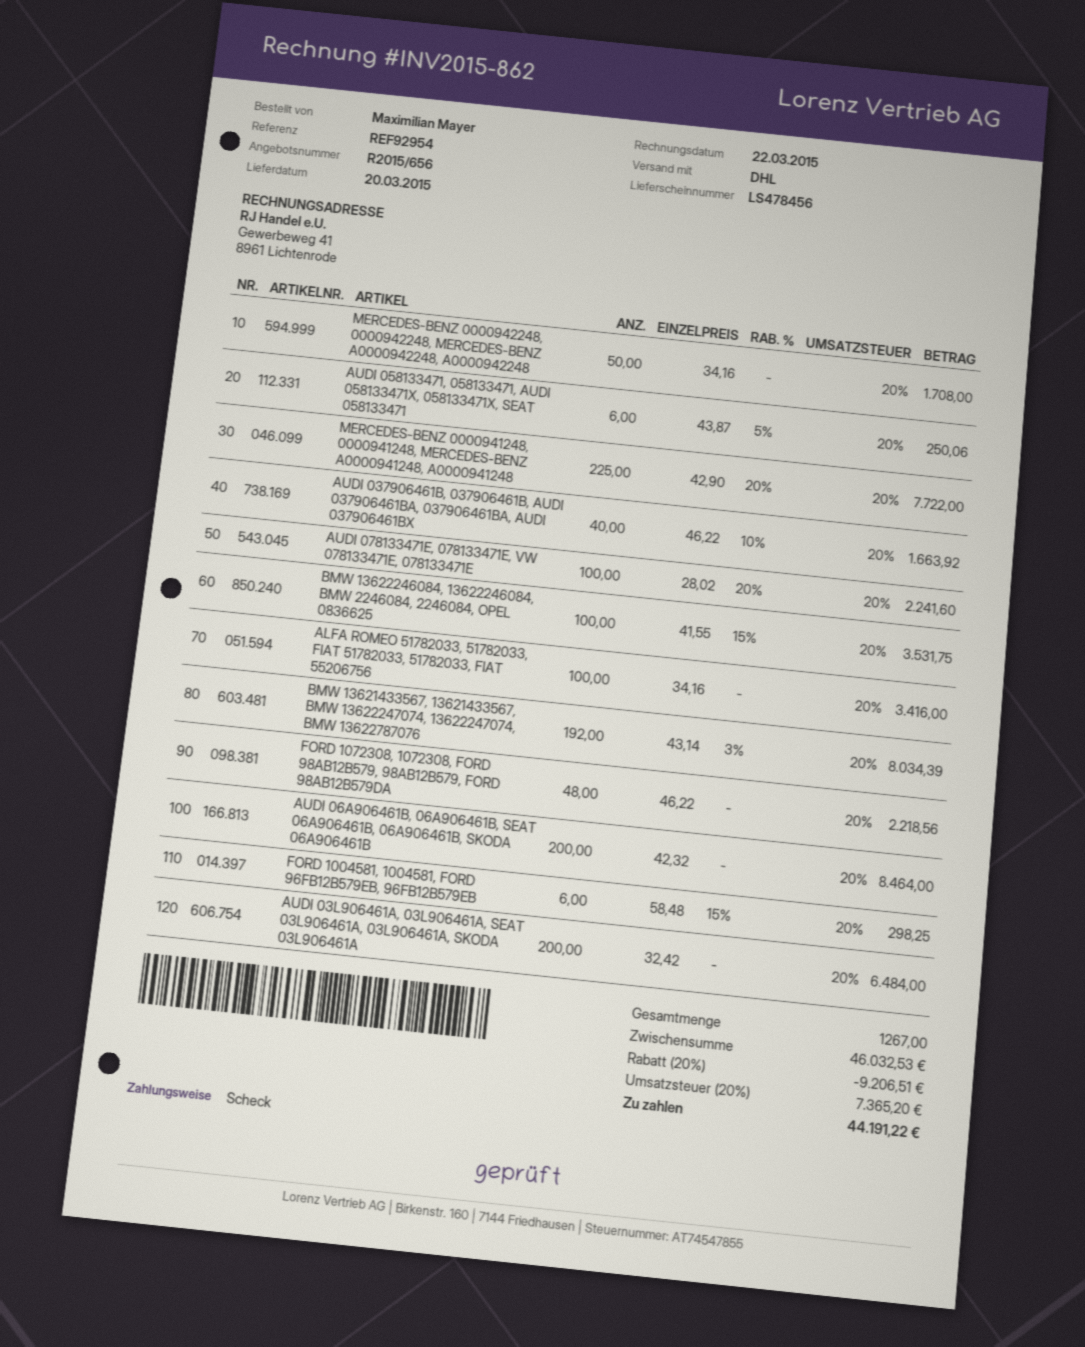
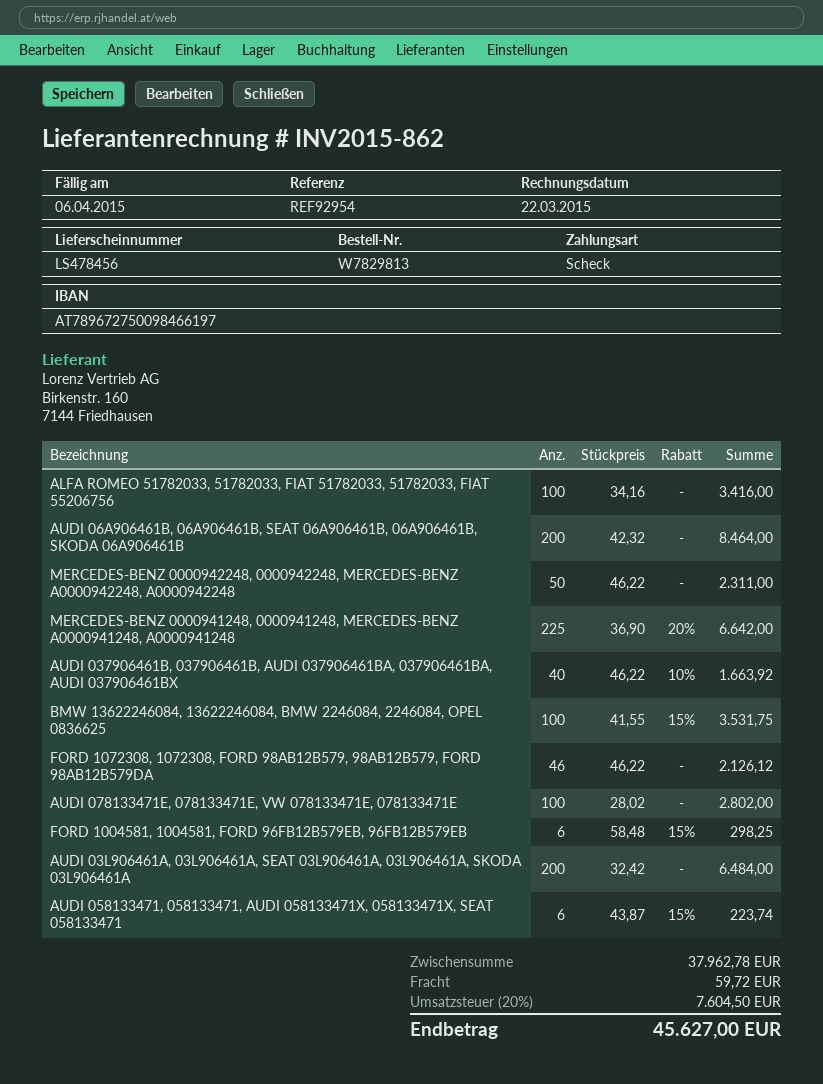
MERCEDES-BENZ 0000942248, 0000942248, MERCEDES-BENZ A0000942248, A0000942248: 50 x 34.16 = 1708.00 -> 50 x 46.22 = 2311.00
AUDI 058133471, 058133471, AUDI 058133471X, 058133471X, SEAT 058133471: 6 x 43.87 - 5% = 250.06 -> 6 x 43.87 - 15% = 223.74
MERCEDES-BENZ 0000941248, 0000941248, MERCEDES-BENZ A0000941248, A0000941248: 225 x 42.90 - 20% = 7722.00 -> 225 x 36.90 - 20% = 6642.00
AUDI 078133471E, 078133471E, VW 078133471E, 078133471E: 100 x 28.02 - 20% = 2241.60 -> 100 x 28.02 = 2802.00
BMW 13621433567, 13621433567, BMW 13622247074, 13622247074, BMW 13622787076: 192 x 43.14 - 3% = 8034.39 -> none
FORD 1072308, 1072308, FORD 98AB12B579, 98AB12B579, FORD 98AB12B579DA: 48 x 46.22 = 2218.56 -> 46 x 46.22 = 2126.12
subtotal: 46032.53 -> 37962.78
discount: 20% = 9206.51 -> none
shipping: none -> 59.72
tax: 20% = 7365.20 -> 20% = 7604.50
total: 44191.22 -> 45627.00

